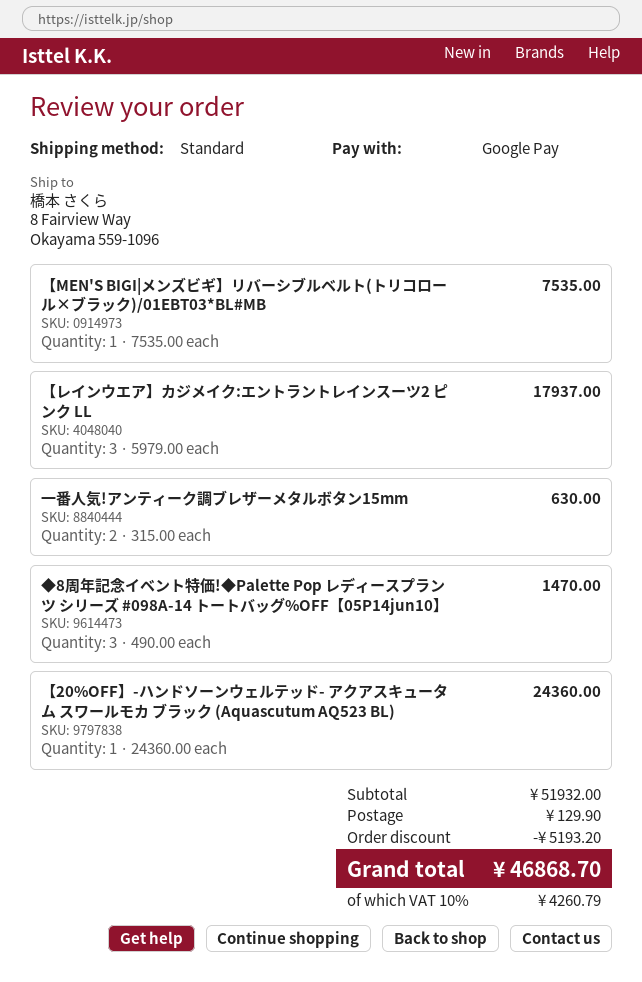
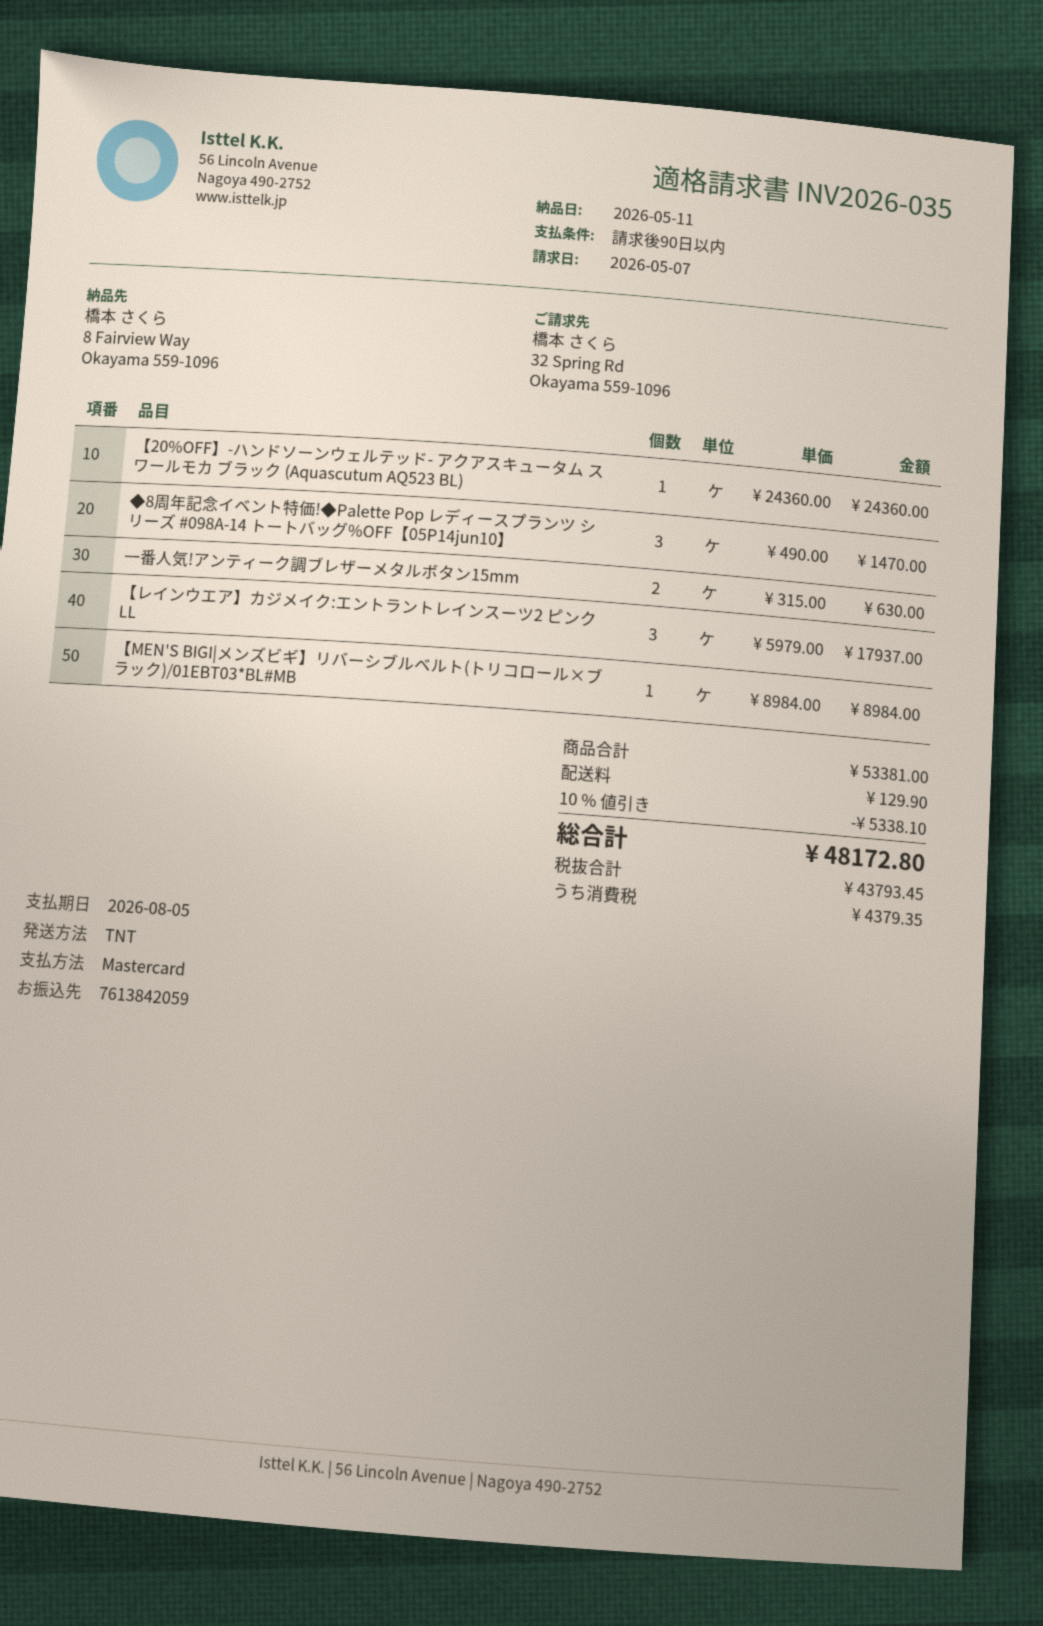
payment method: Google Pay -> Mastercard
shipping method: standard -> TNT
【MEN'S BIGI|メンズビギ】リバーシブルベルト(トリコロール×ブラック)/01EBT03*BL#MB: 1 x 7535.00 = 7535.00 -> 1 x 8984.00 = 8984.00
subtotal: 51932.00 -> 53381.00
discount: 5193.20 -> 5338.10
tax: 4260.79 -> 4379.35
total: 46868.70 -> 48172.80

